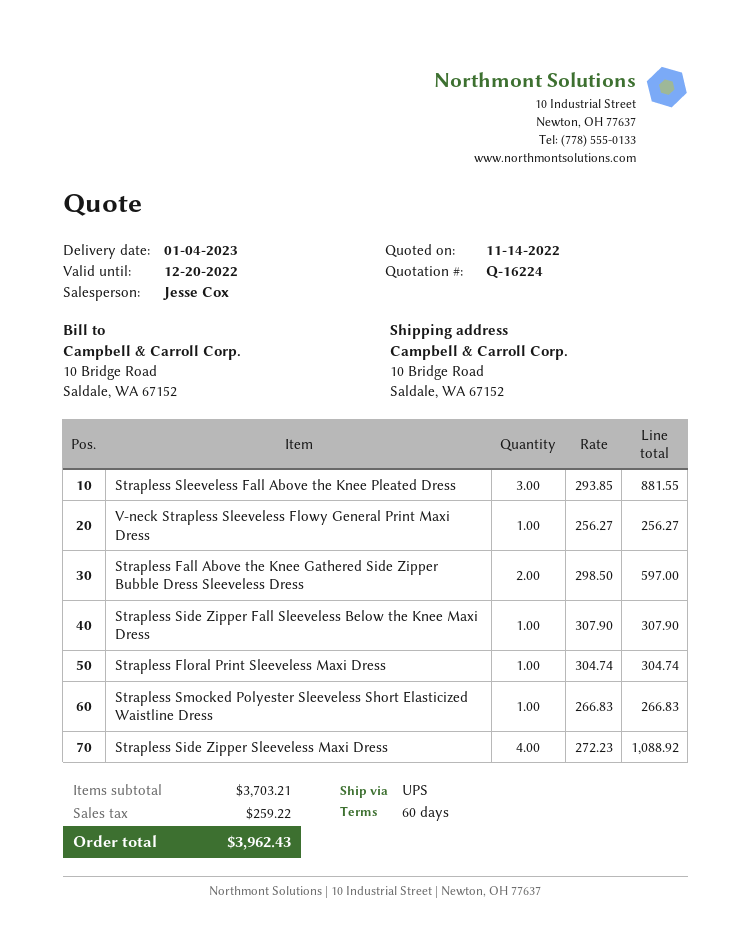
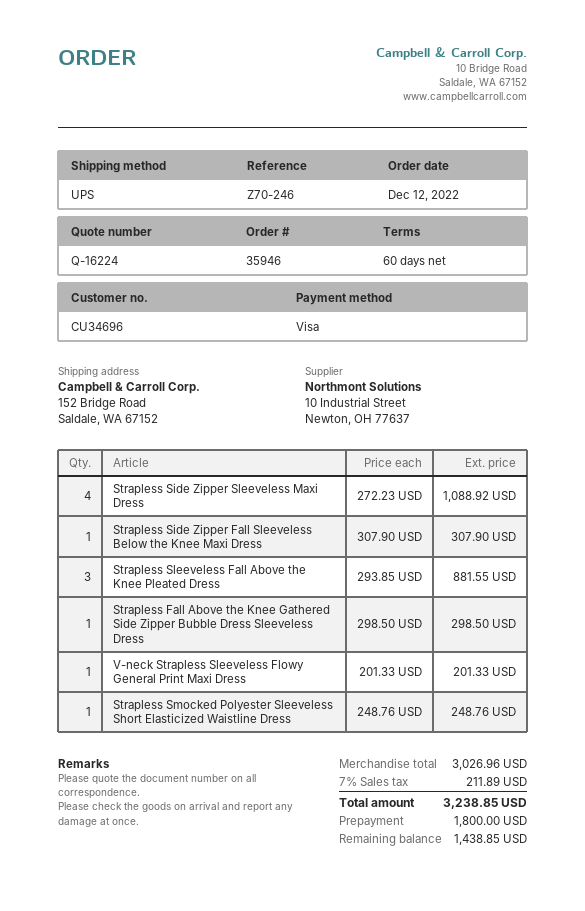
ship to: 10 Bridge Road, Saldale, WA 67152 -> 152 Bridge Road, Saldale, WA 67152
V-neck Strapless Sleeveless Flowy General Print Maxi Dress: 1 x 256.27 = 256.27 -> 1 x 201.33 = 201.33
Strapless Fall Above the Knee Gathered Side Zipper Bubble Dress Sleeveless Dress: 2 x 298.50 = 597.00 -> 1 x 298.50 = 298.50
Strapless Floral Print Sleeveless Maxi Dress: 1 x 304.74 = 304.74 -> none
Strapless Smocked Polyester Sleeveless Short Elasticized Waistline Dress: 1 x 266.83 = 266.83 -> 1 x 248.76 = 248.76
subtotal: 3703.21 -> 3026.96
tax: 259.22 -> 211.89
total: 3962.43 -> 3238.85

